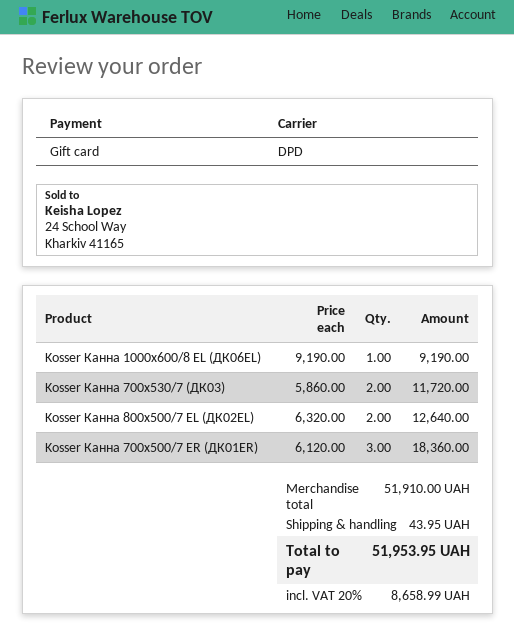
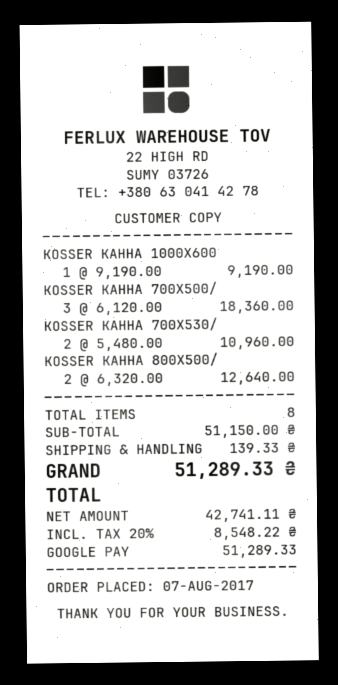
payment method: gift card -> Google Pay
Kosser Канна 700х530/7 (ДК03): 2 x 5860.00 = 11720.00 -> 2 x 5480.00 = 10960.00
subtotal: 51910.00 -> 51150.00
shipping: 43.95 -> 139.33
tax: 20% = 8658.99 -> 20% = 8548.22
total: 51953.95 -> 51289.33

